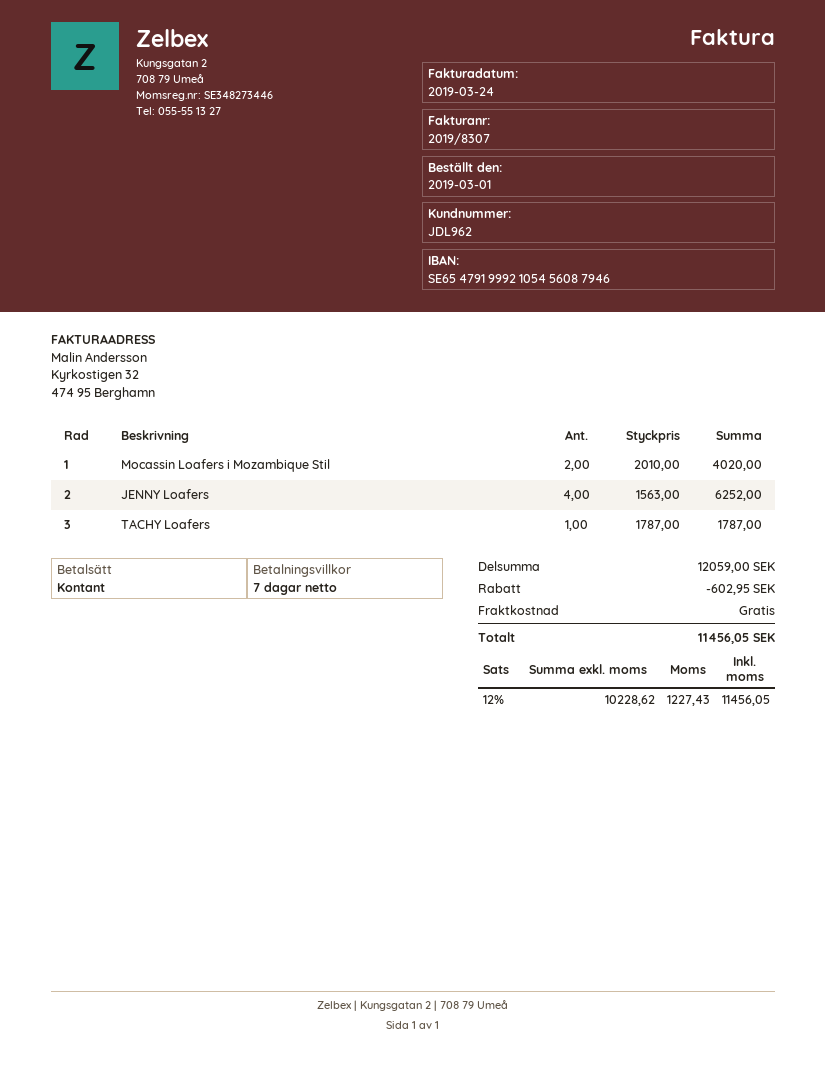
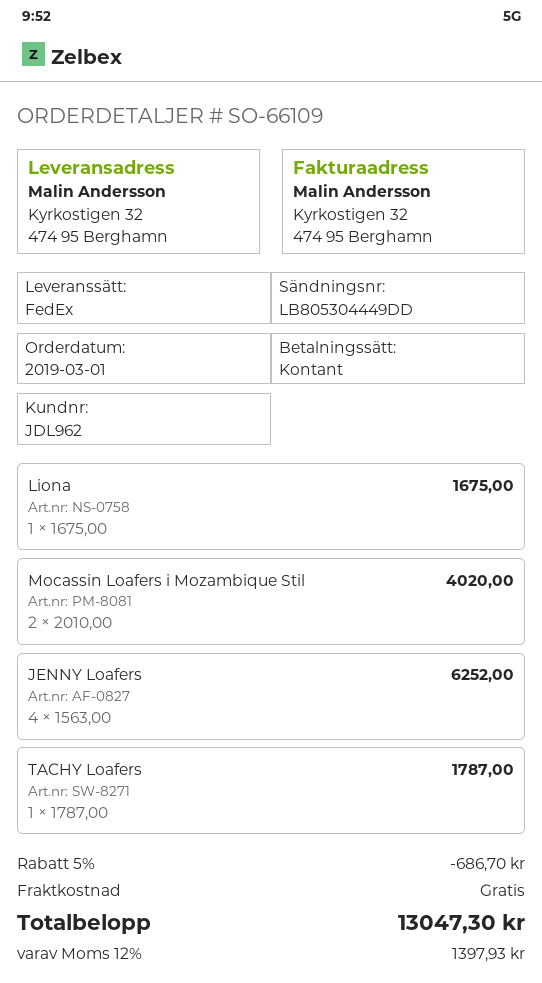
Liona: none -> 1 x 1675.00 = 1675.00
discount: 602.95 -> 686.70
tax: 12% = 1227.43 -> 12% = 1397.93
total: 11456.05 -> 13047.30

